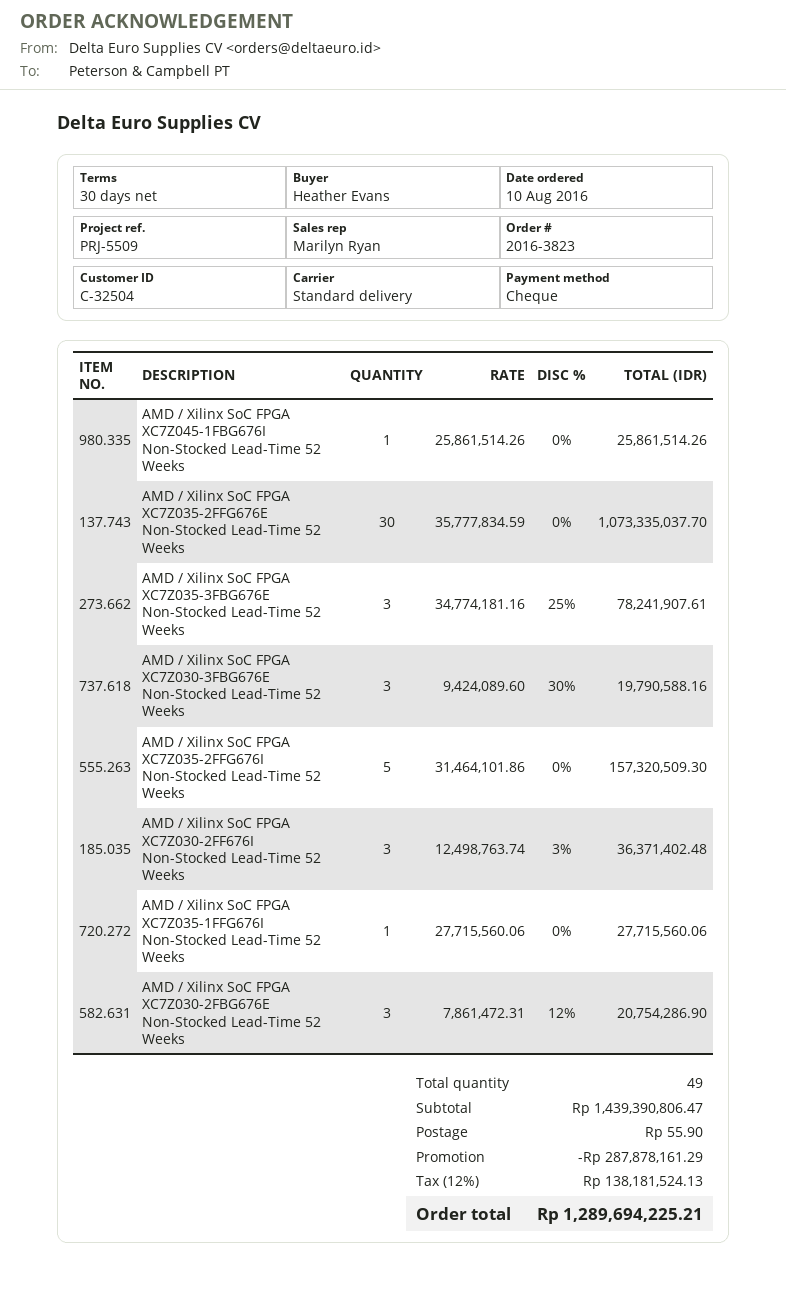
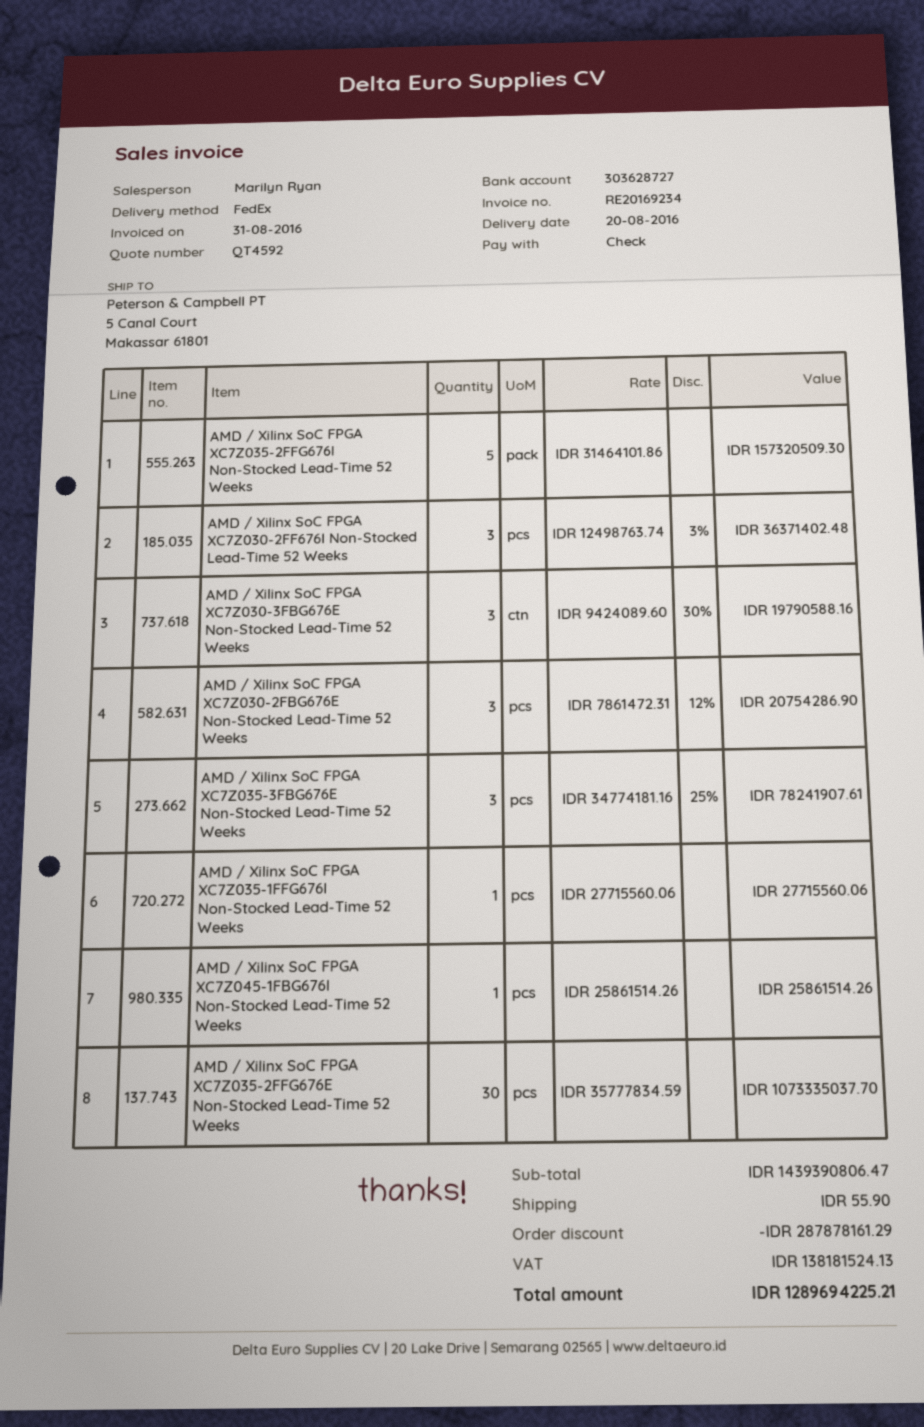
shipping method: standard -> FedEx

